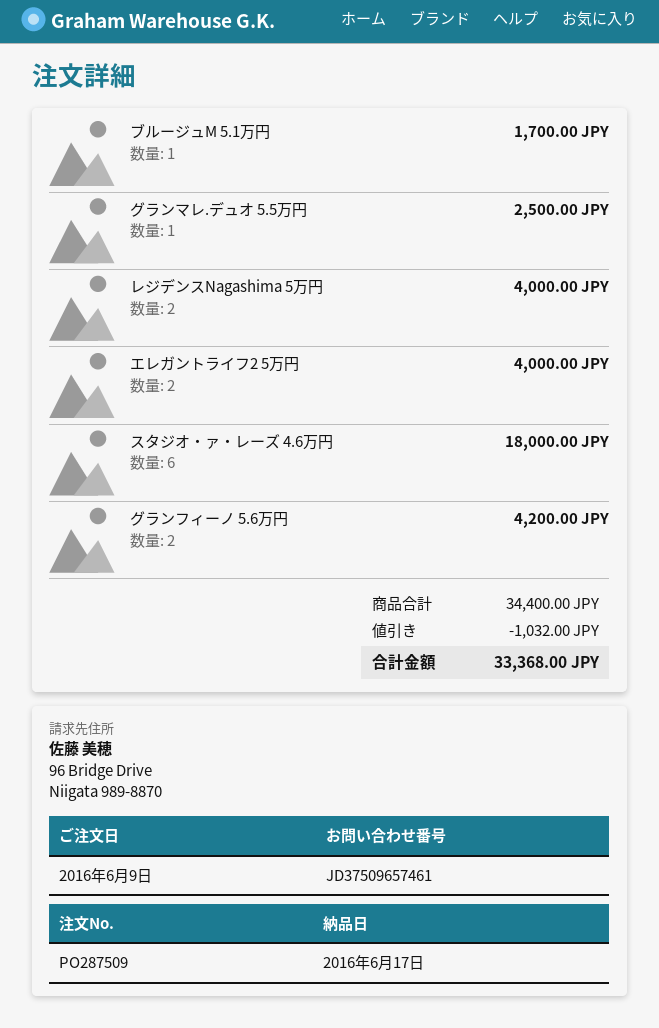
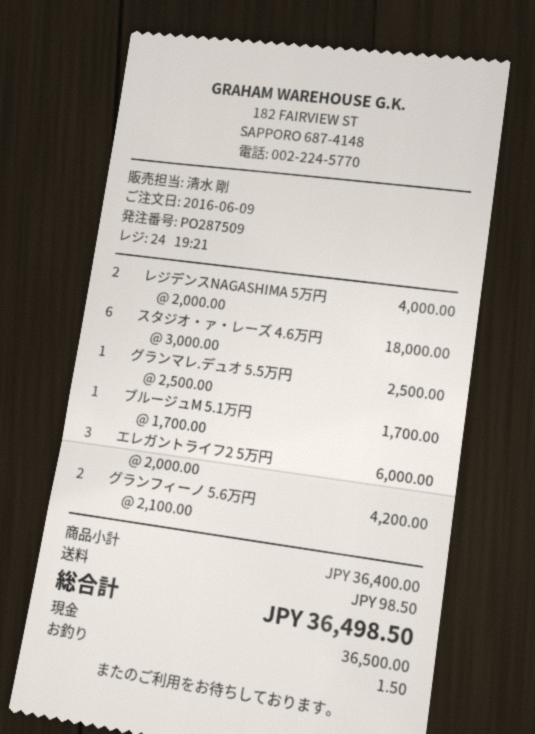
エレガントライフ2 5万円: 2 for 4000.00 -> 3 for 6000.00
subtotal: 34400.00 -> 36400.00
discount: 1032.00 -> none
shipping: none -> 98.50
total: 33368.00 -> 36498.50

